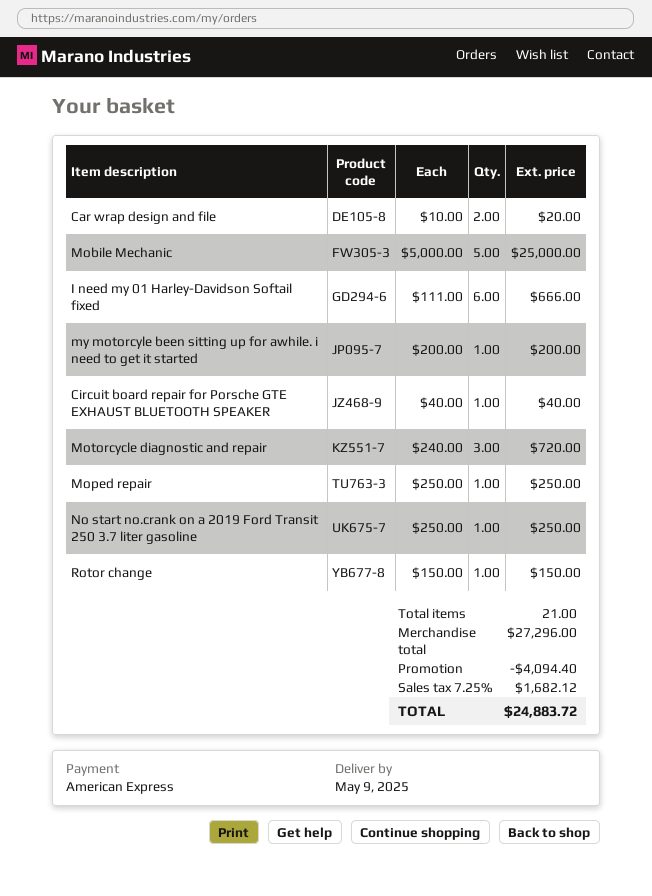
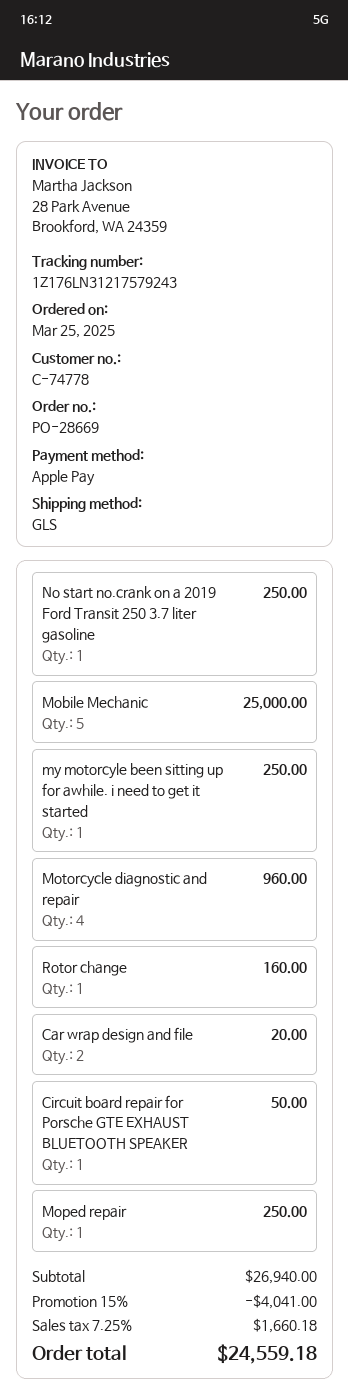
payment method: American Express -> Apple Pay
I need my 01 Harley-Davidson Softail fixed: 6 for 666.00 -> none
my motorcyle been sitting up for awhile. i need to get it started: 1 for 200.00 -> 1 for 250.00
Circuit board repair for Porsche GTE EXHAUST BLUETOOTH SPEAKER: 1 for 40.00 -> 1 for 50.00
Motorcycle diagnostic and repair: 3 for 720.00 -> 4 for 960.00
Rotor change: 1 for 150.00 -> 1 for 160.00
subtotal: 27296.00 -> 26940.00
discount: 4094.40 -> 4041.00
tax: 7.25% = 1682.12 -> 7.25% = 1660.18
total: 24883.72 -> 24559.18

